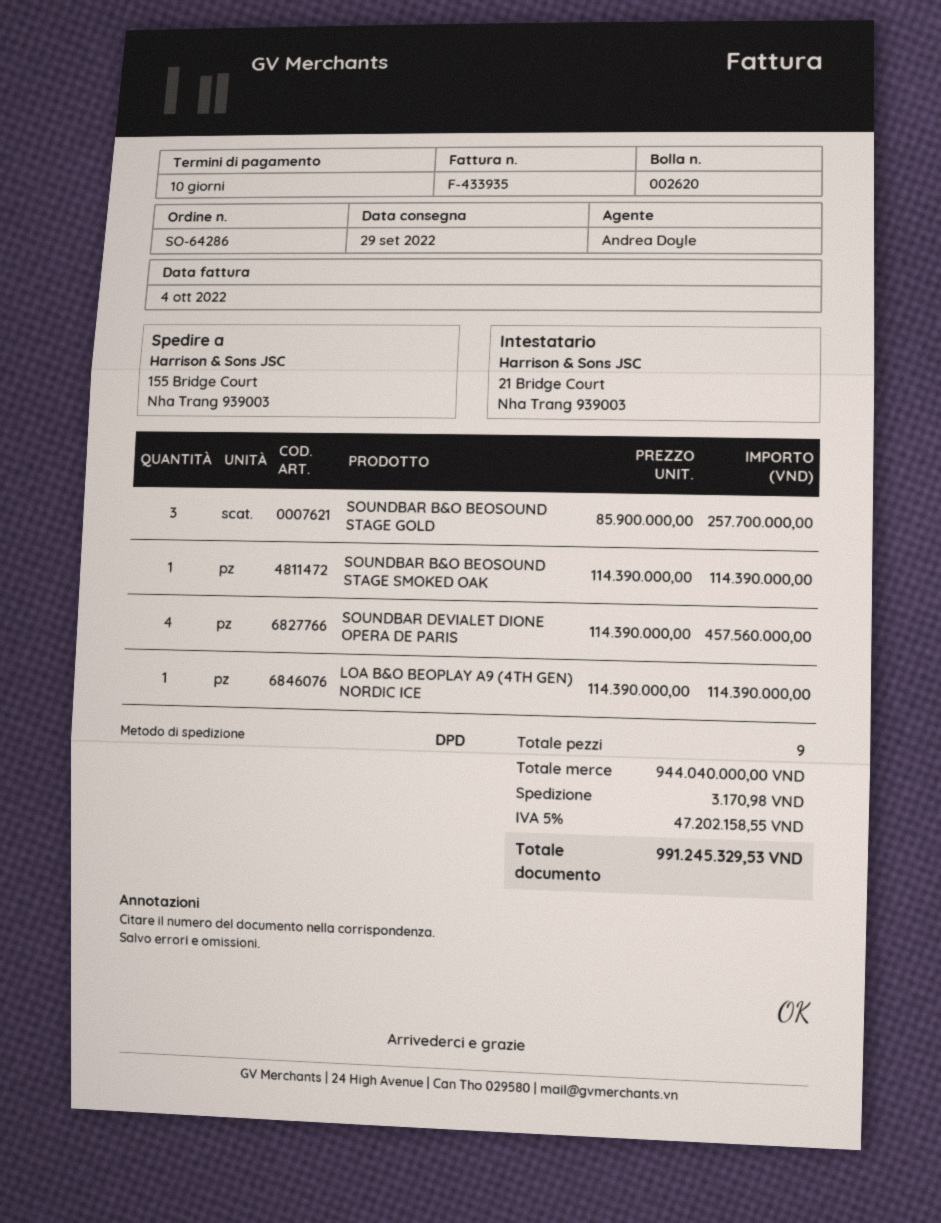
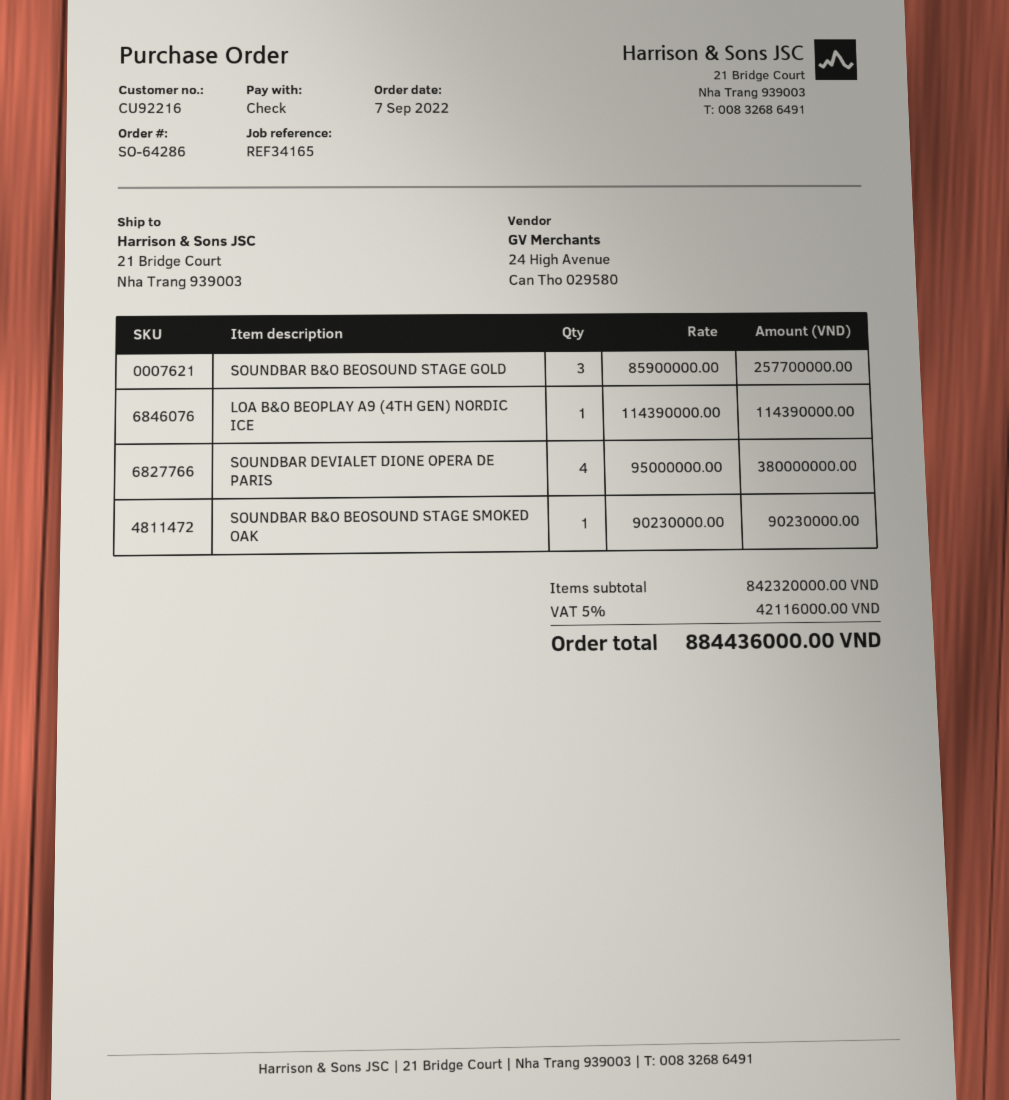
ship to: 155 Bridge Court, Nha Trang 939003 -> 21 Bridge Court, Nha Trang 939003
SOUNDBAR B&O BEOSOUND STAGE SMOKED OAK: 1 x 114390000.00 = 114390000.00 -> 1 x 90230000.00 = 90230000.00
SOUNDBAR DEVIALET DIONE OPERA DE PARIS: 4 x 114390000.00 = 457560000.00 -> 4 x 95000000.00 = 380000000.00
subtotal: 944040000.00 -> 842320000.00
shipping: 3170.98 -> none
tax: 5% = 47202158.55 -> 5% = 42116000.00
total: 991245329.53 -> 884436000.00

